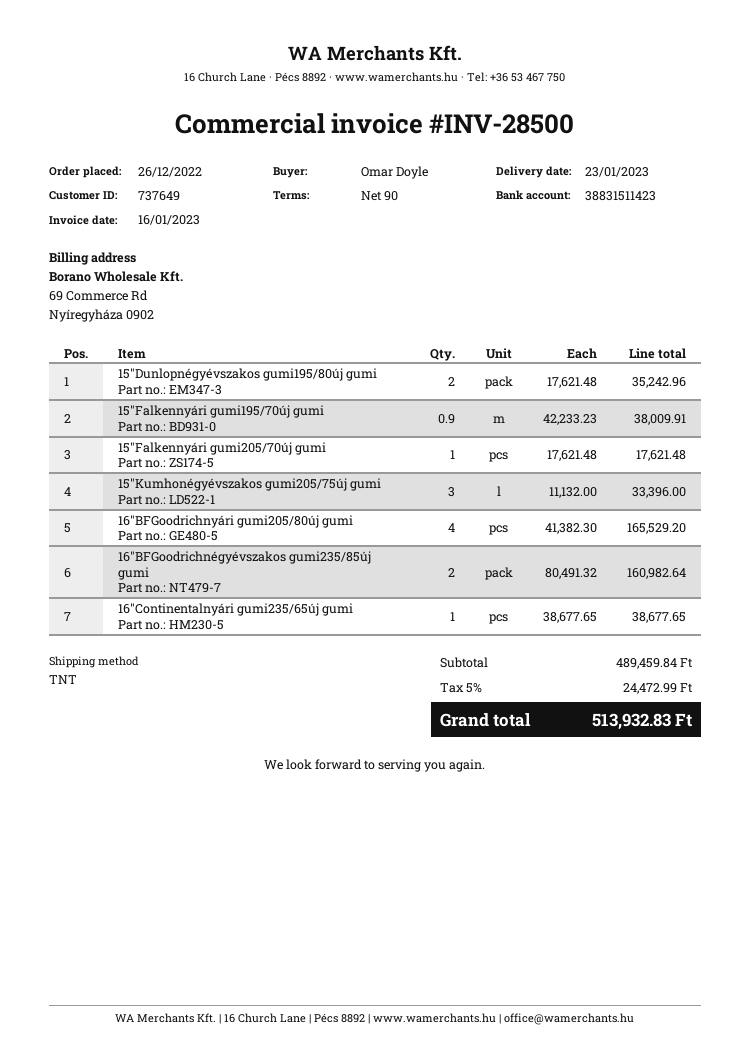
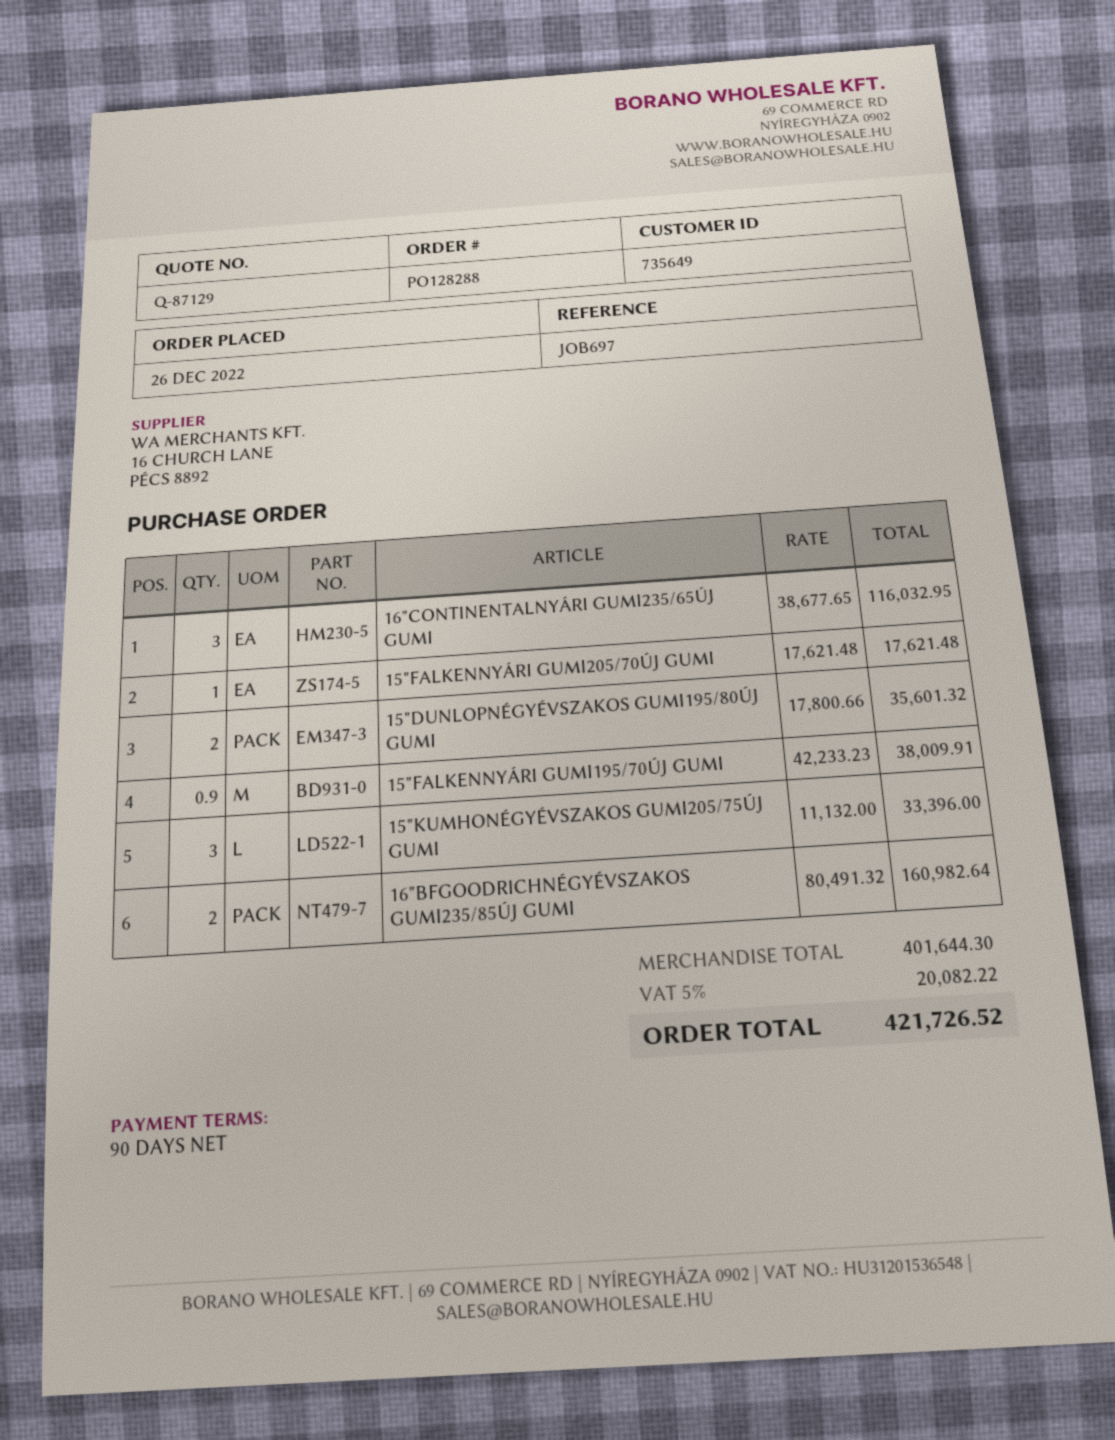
customer number: 737649 -> 735649
15"Dunlopnégyévszakos gumi195/80új gumi: 2 x 17621.48 = 35242.96 -> 2 x 17800.66 = 35601.32
16"BFGoodrichnyári gumi205/80új gumi: 4 x 41382.30 = 165529.20 -> none
16"Continentalnyári gumi235/65új gumi: 1 x 38677.65 = 38677.65 -> 3 x 38677.65 = 116032.95
subtotal: 489459.84 -> 401644.30
tax: 5% = 24472.99 -> 5% = 20082.22
total: 513932.83 -> 421726.52

